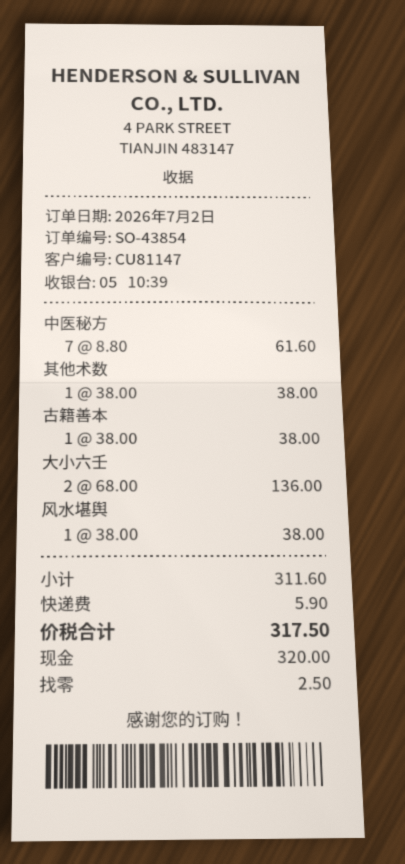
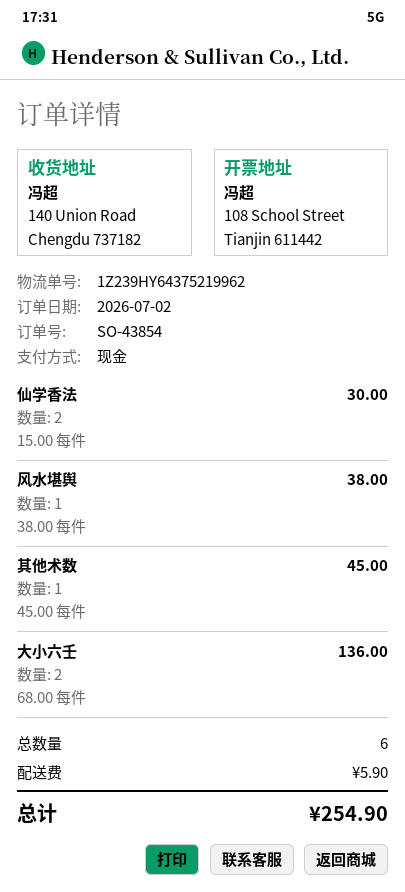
中医秘方: 7 x 8.80 = 61.60 -> none
其他术数: 1 x 38.00 = 38.00 -> 1 x 45.00 = 45.00
古籍善本: 1 x 38.00 = 38.00 -> none
仙学香法: none -> 2 x 15.00 = 30.00
total: 317.50 -> 254.90

